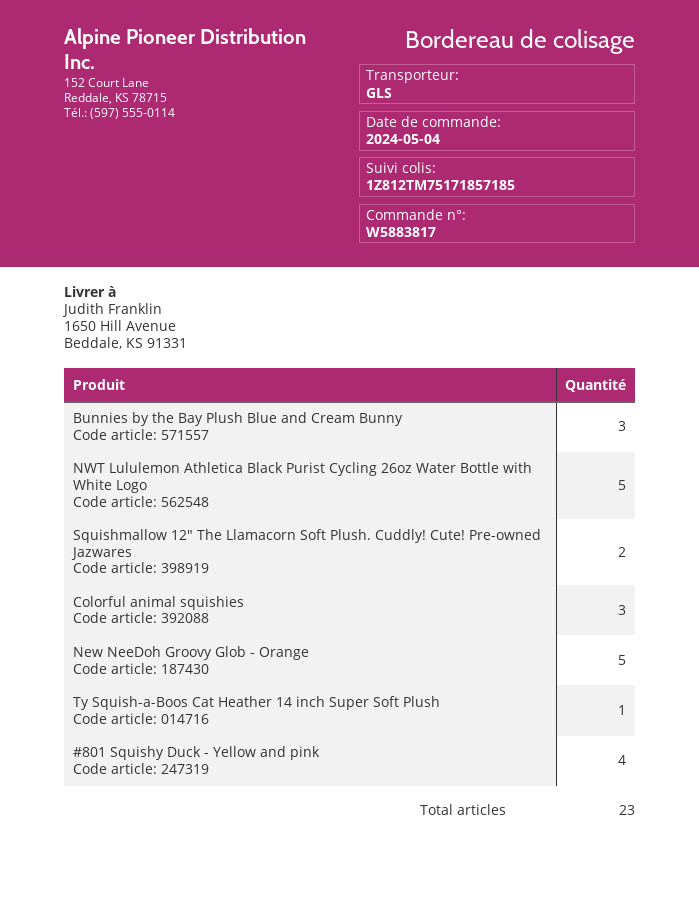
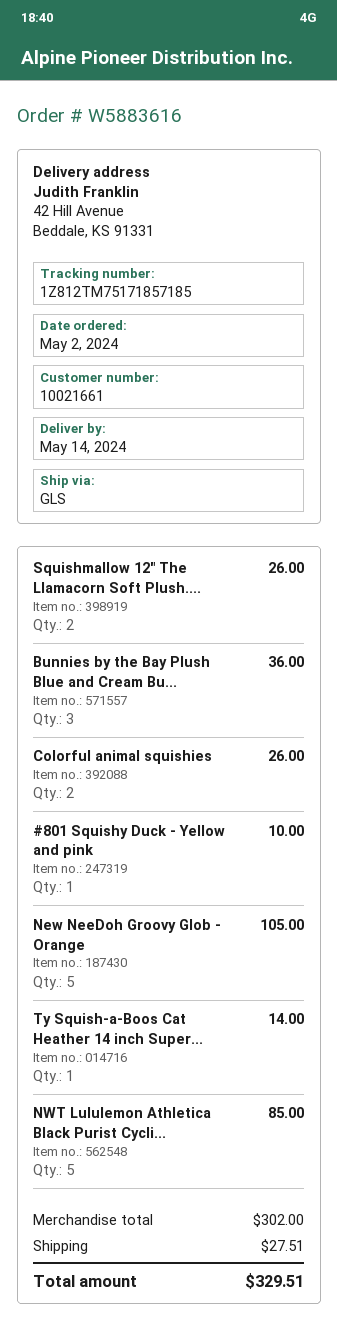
order number: W5883817 -> W5883616
order date: 2024-05-04 -> 2024-05-02
ship to: 1650 Hill Avenue, Beddale, KS 91331 -> 42 Hill Avenue, Beddale, KS 91331
Colorful animal squishies: 3 -> 2
#801 Squishy Duck - Yellow and pink: 4 -> 1

